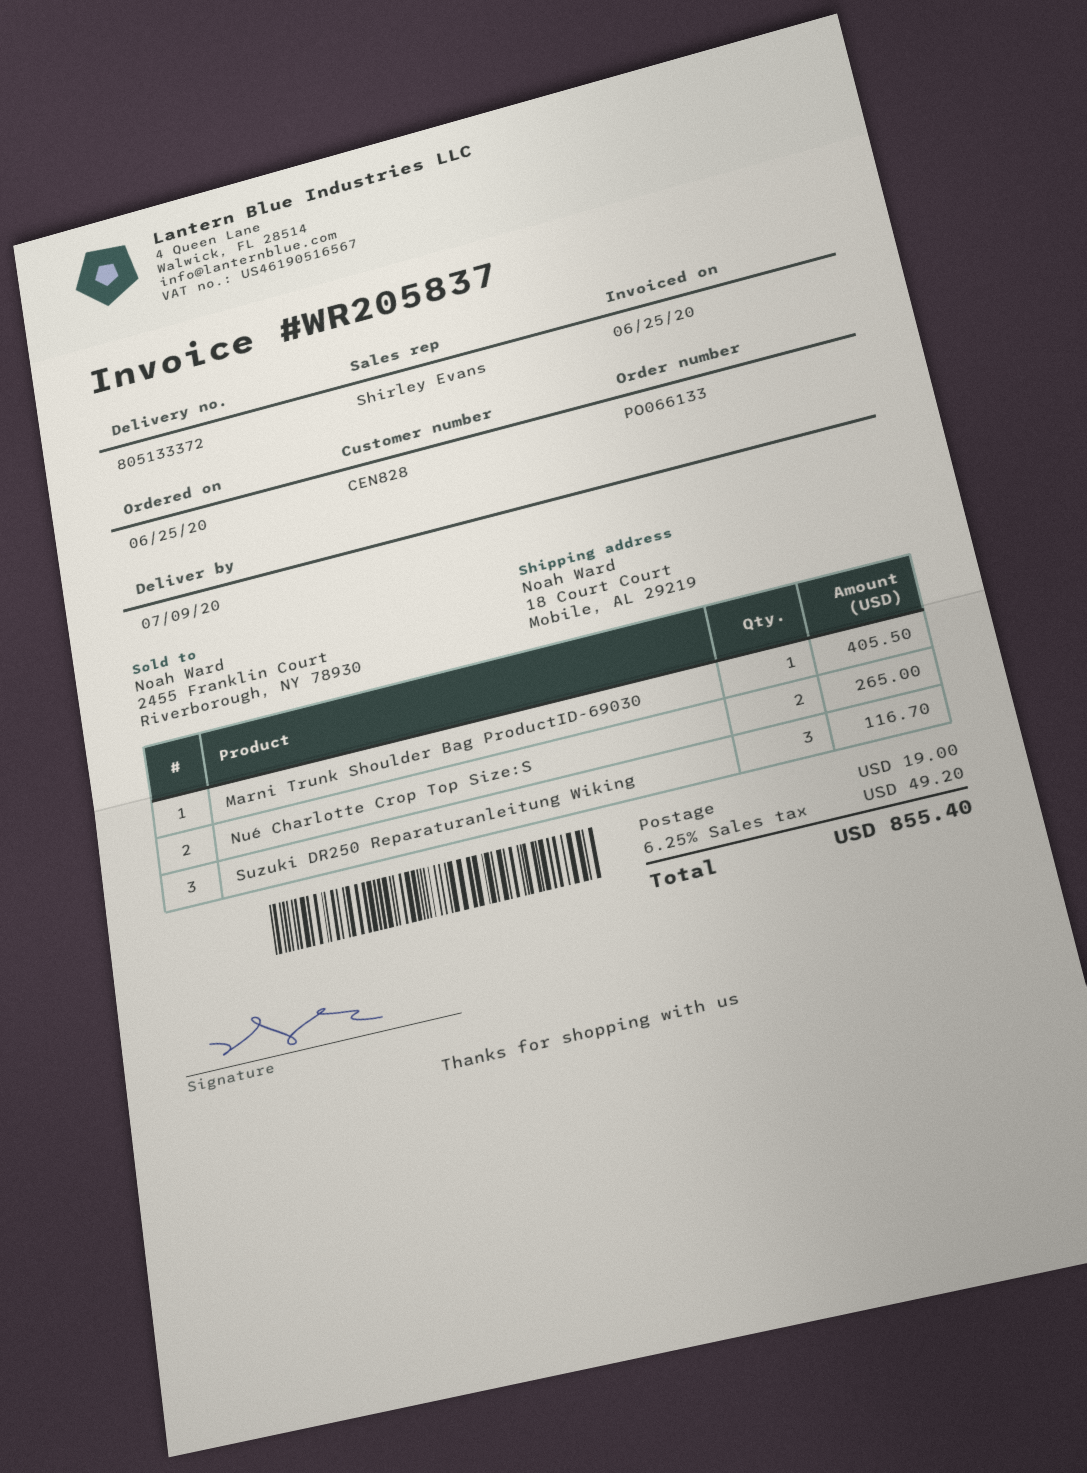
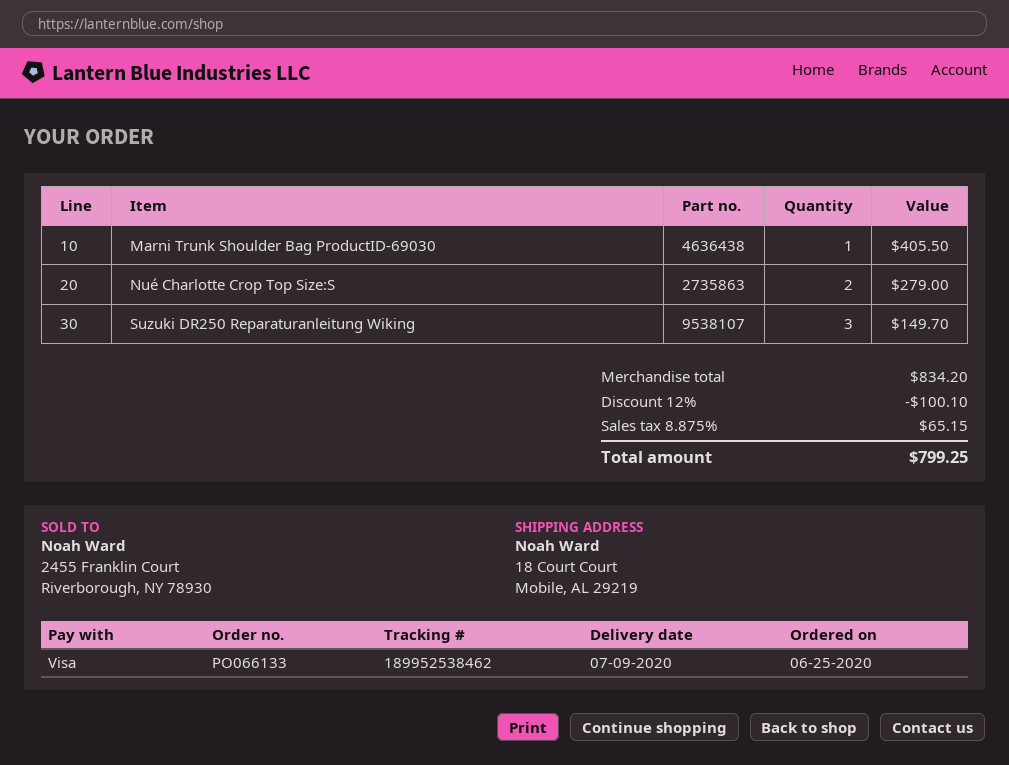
Nué Charlotte Crop Top Size:S: 2 for 265.00 -> 2 for 279.00
Suzuki DR250 Reparaturanleitung Wiking: 3 for 116.70 -> 3 for 149.70
discount: none -> 12% = 100.10
shipping: 19.00 -> none
tax: 6.25% = 49.20 -> 8.875% = 65.15
total: 855.40 -> 799.25

